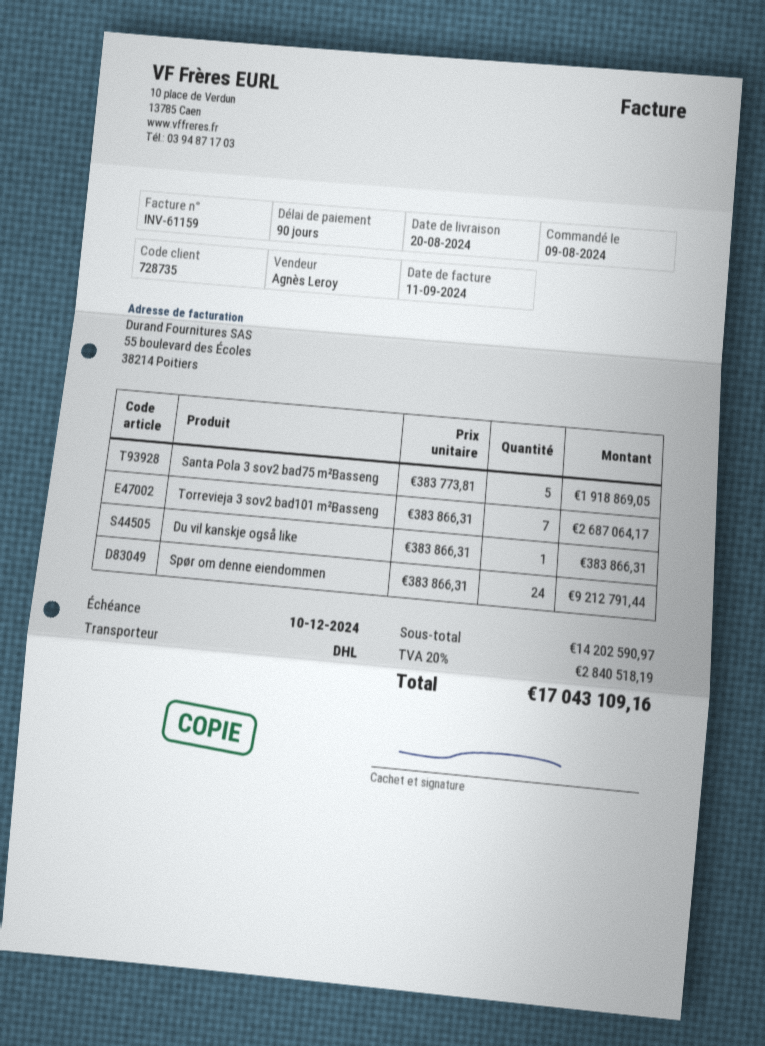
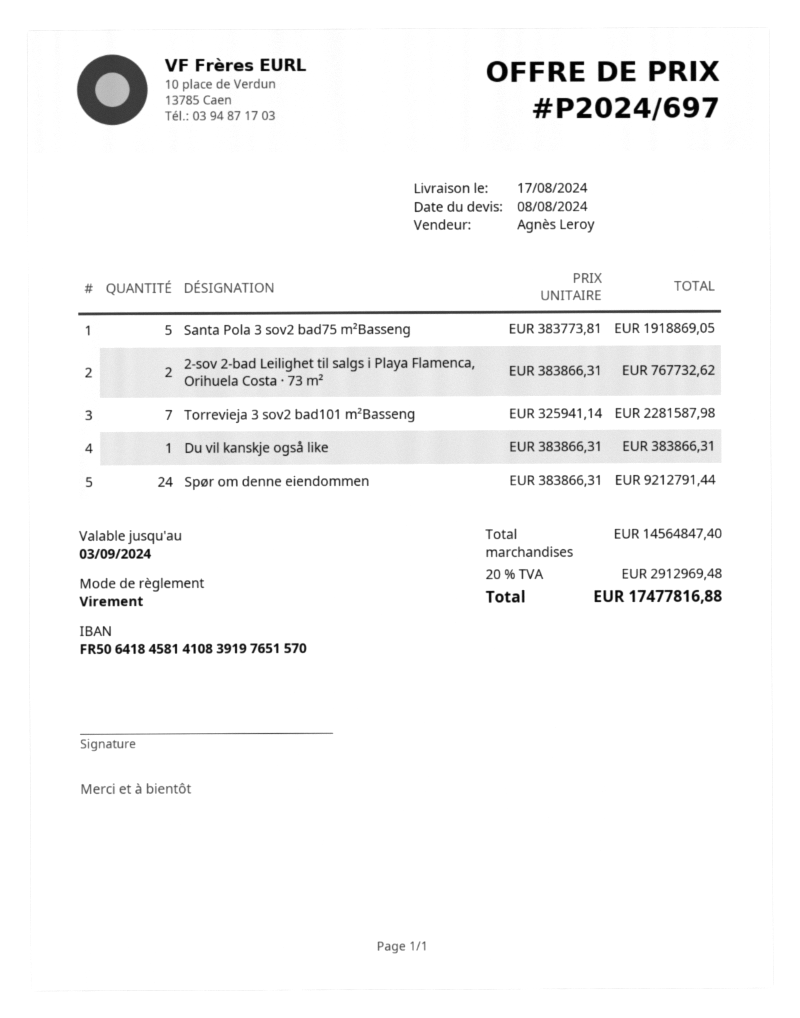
delivery date: 2024-08-20 -> 2024-08-17
Torrevieja 3 sov2 bad101 m²Basseng: 7 x 383866.31 = 2687064.17 -> 7 x 325941.14 = 2281587.98
2-sov 2-bad Leilighet til salgs i Playa Flamenca, Orihuela Costa · 73 m²: none -> 2 x 383866.31 = 767732.62
subtotal: 14202590.97 -> 14564847.40
tax: 20% = 2840518.19 -> 20% = 2912969.48
total: 17043109.16 -> 17477816.88

